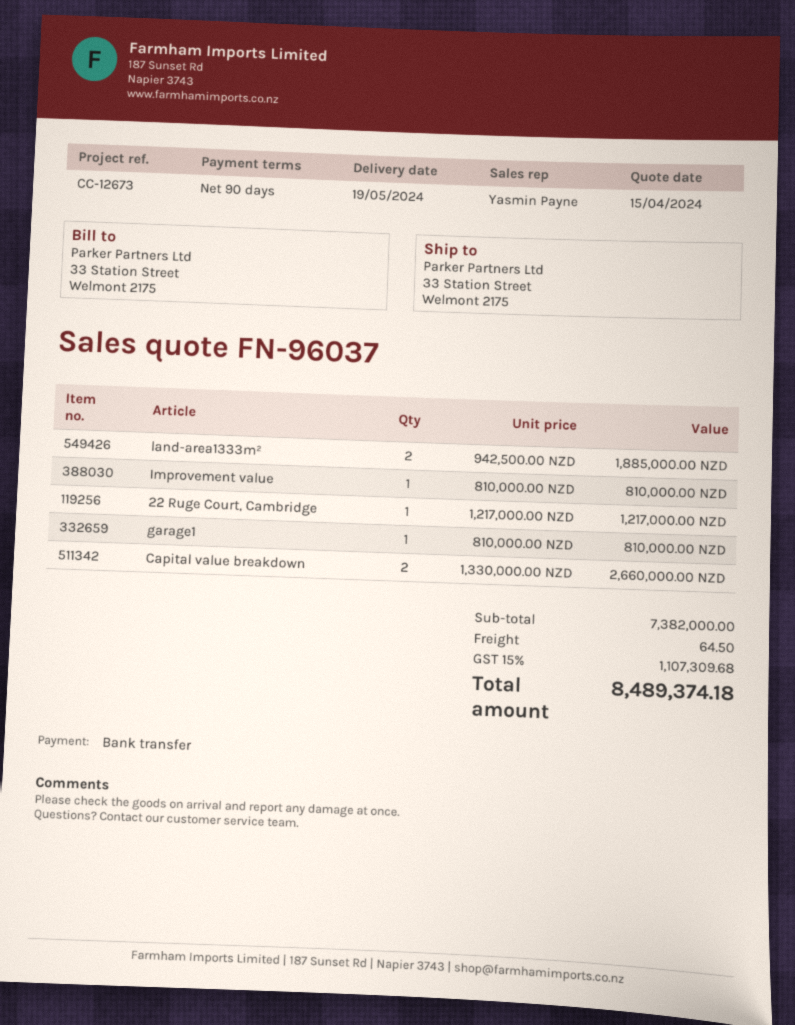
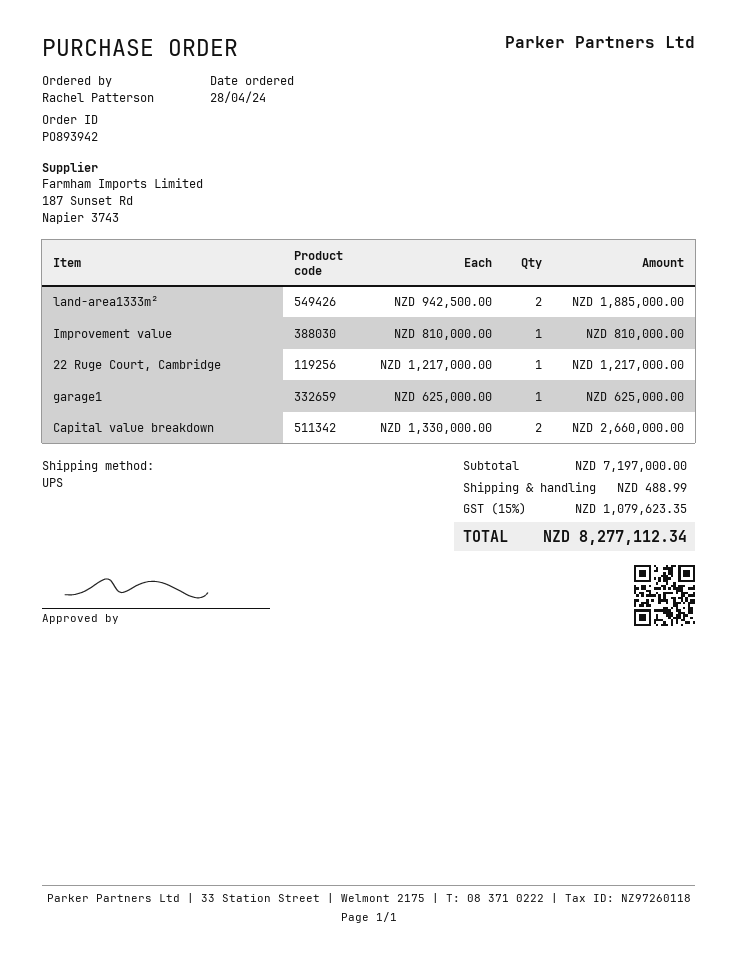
garage1: 1 x 810000.00 = 810000.00 -> 1 x 625000.00 = 625000.00
subtotal: 7382000.00 -> 7197000.00
shipping: 64.50 -> 488.99
tax: 15% = 1107309.68 -> 15% = 1079623.35
total: 8489374.18 -> 8277112.34

